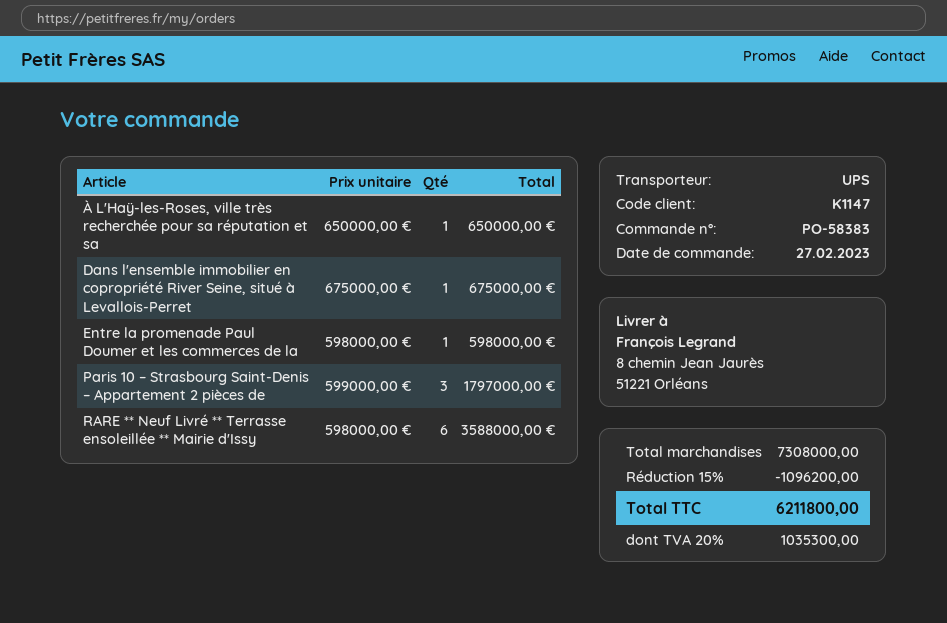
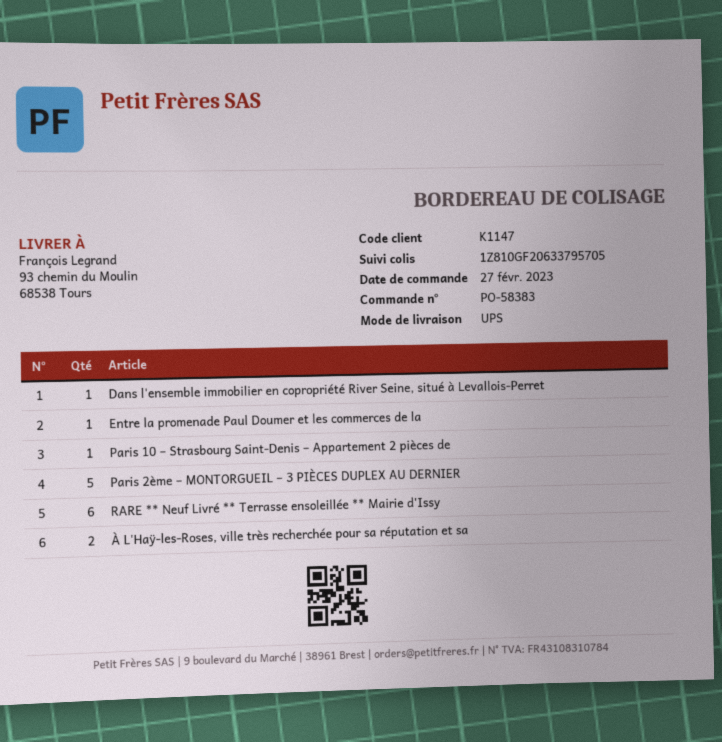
ship to: 8 chemin Jean Jaurès, 51221 Orléans -> 93 chemin du Moulin, 68538 Tours
À L'Haÿ-les-Roses, ville très recherchée pour sa réputation et sa: 1 -> 2
Paris 10 – Strasbourg Saint-Denis – Appartement 2 pièces de: 3 -> 1
Paris 2ème – MONTORGUEIL – 3 PIÈCES DUPLEX AU DERNIER: none -> 5

